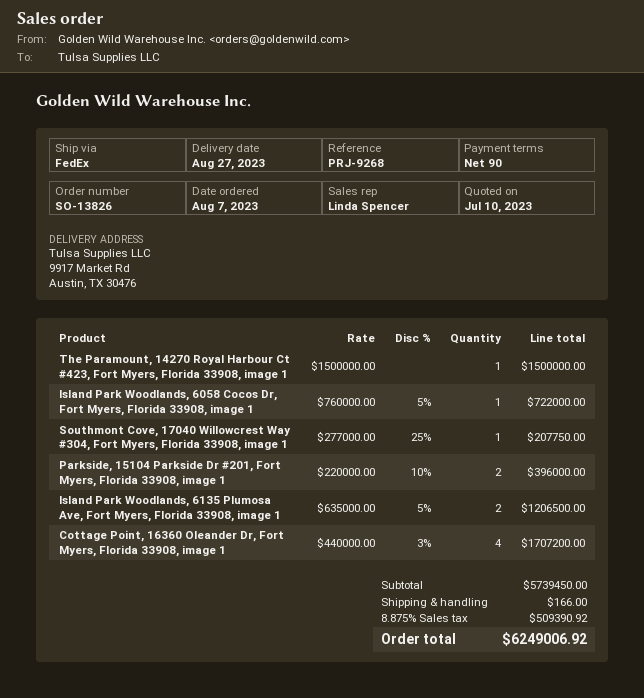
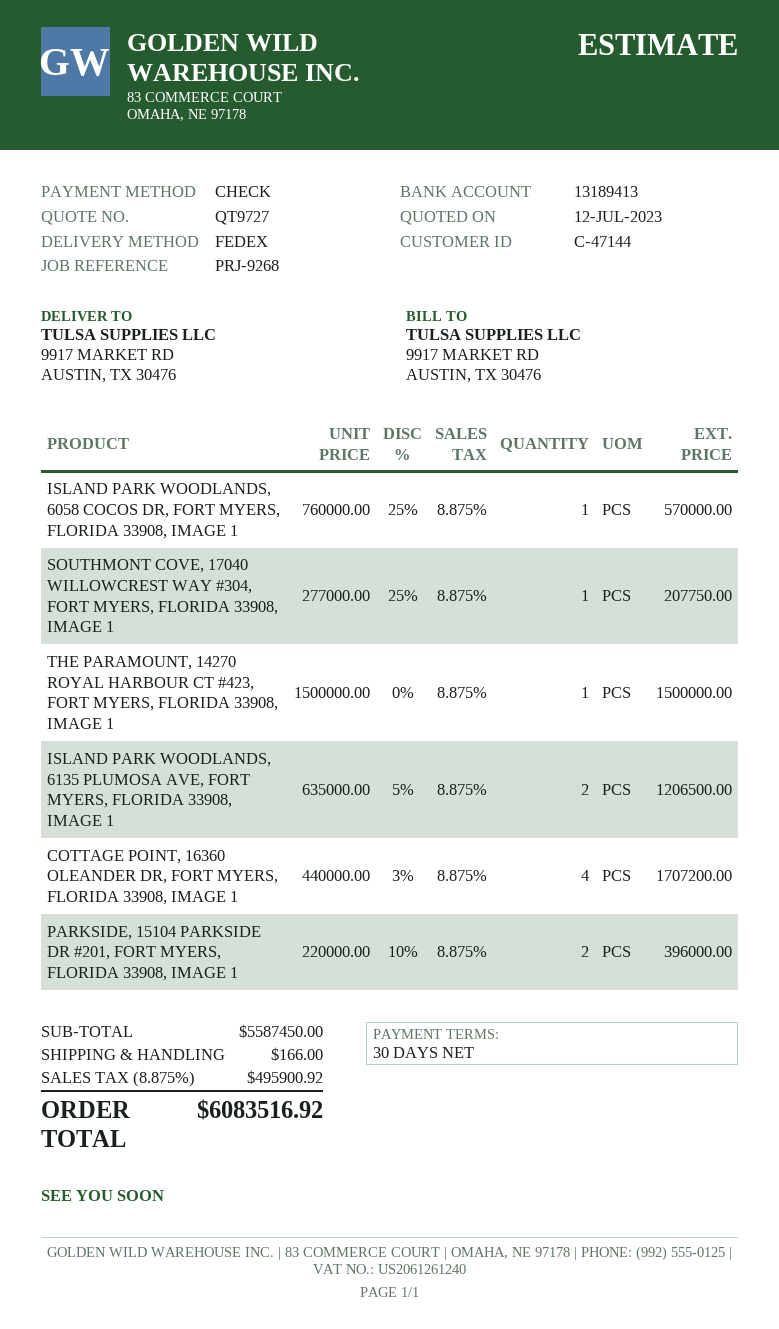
quote date: 2023-07-10 -> 2023-07-12
payment terms: 90 days -> 30 days
Island Park Woodlands, 6058 Cocos Dr, Fort Myers, Florida 33908, image 1: 1 x 760000.00 - 5% = 722000.00 -> 1 x 760000.00 - 25% = 570000.00
subtotal: 5739450.00 -> 5587450.00
tax: 8.875% = 509390.92 -> 8.875% = 495900.92
total: 6249006.92 -> 6083516.92

